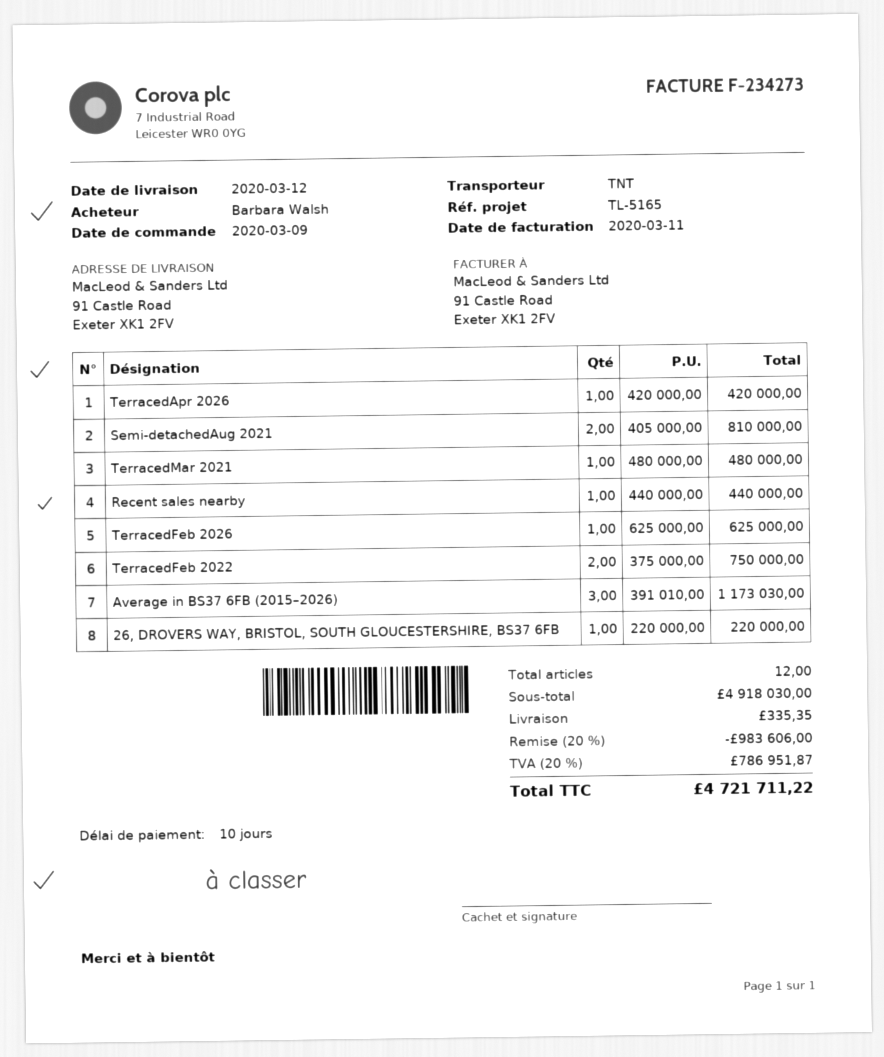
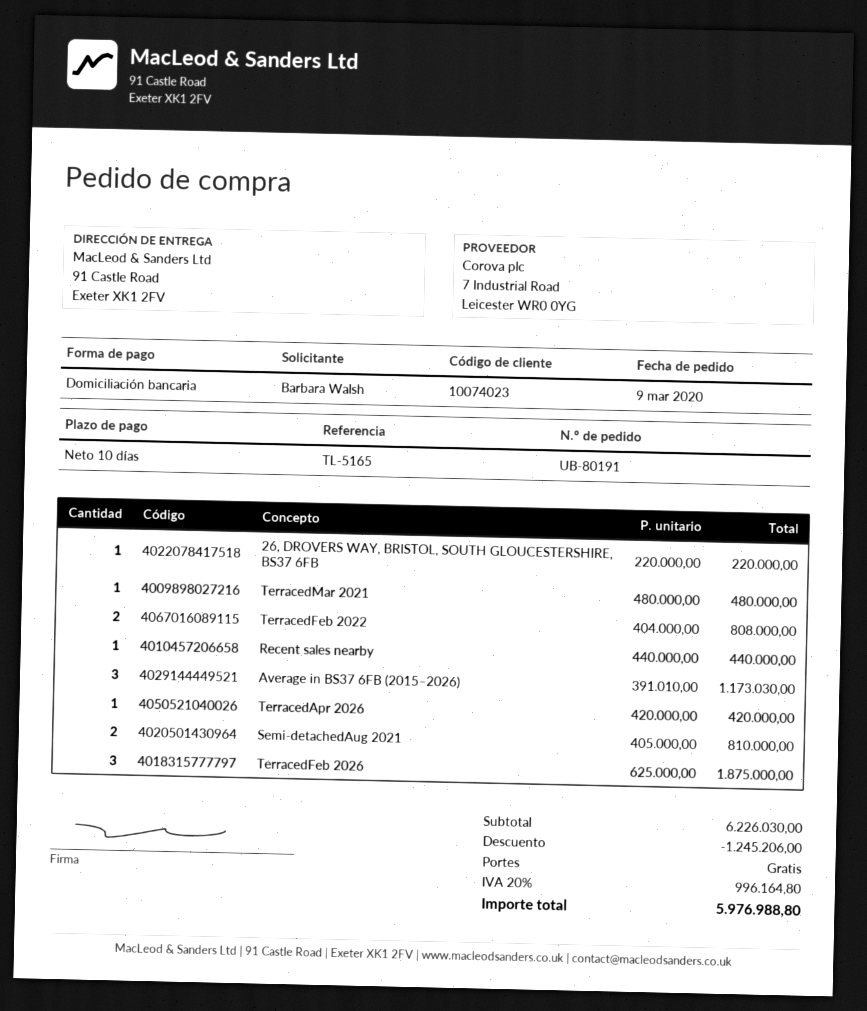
TerracedFeb 2026: 1 x 625000.00 = 625000.00 -> 3 x 625000.00 = 1875000.00
TerracedFeb 2022: 2 x 375000.00 = 750000.00 -> 2 x 404000.00 = 808000.00
subtotal: 4918030.00 -> 6226030.00
discount: 983606.00 -> 1245206.00
shipping: 335.35 -> 0.00
tax: 20% = 786951.87 -> 20% = 996164.80
total: 4721711.22 -> 5976988.80

